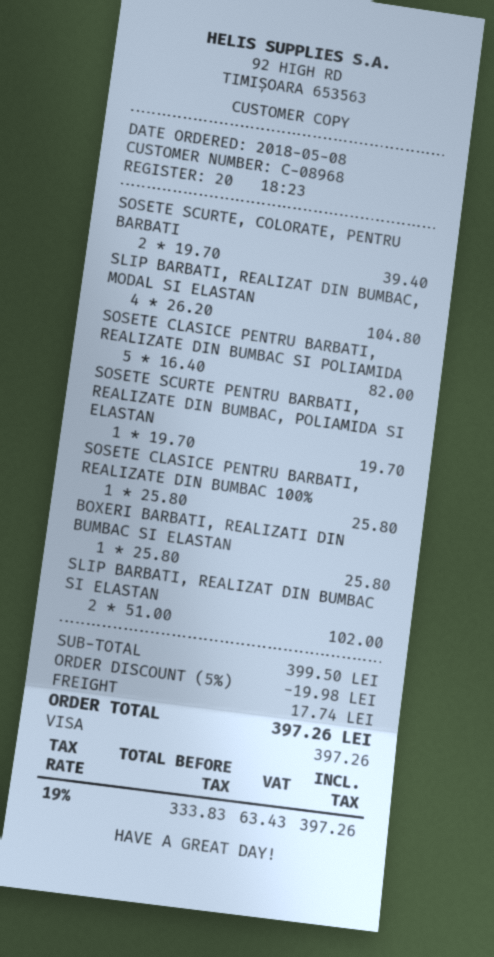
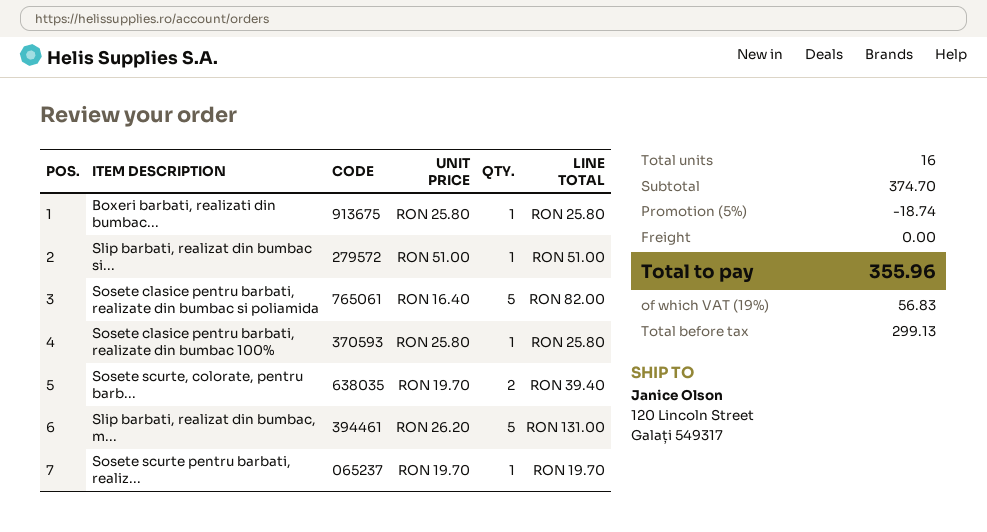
SLIP BARBATI, REALIZAT DIN BUMBAC, MODAL SI ELASTAN: 4 x 26.20 = 104.80 -> 5 x 26.20 = 131.00
SLIP BARBATI, REALIZAT DIN BUMBAC SI ELASTAN: 2 x 51.00 = 102.00 -> 1 x 51.00 = 51.00
subtotal: 399.50 -> 374.70
discount: 5% = 19.98 -> 5% = 18.74
shipping: 17.74 -> 0.00
net: 333.83 -> 299.13
tax: 19% = 63.43 -> 19% = 56.83
total: 397.26 -> 355.96

